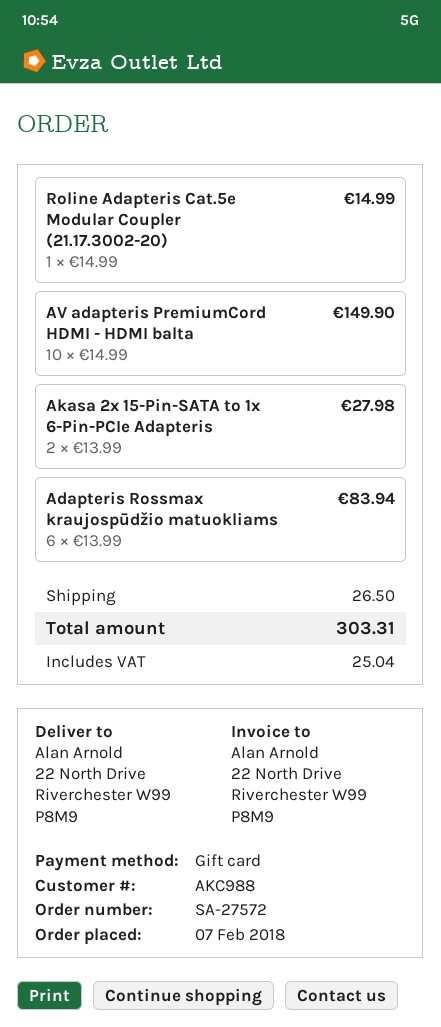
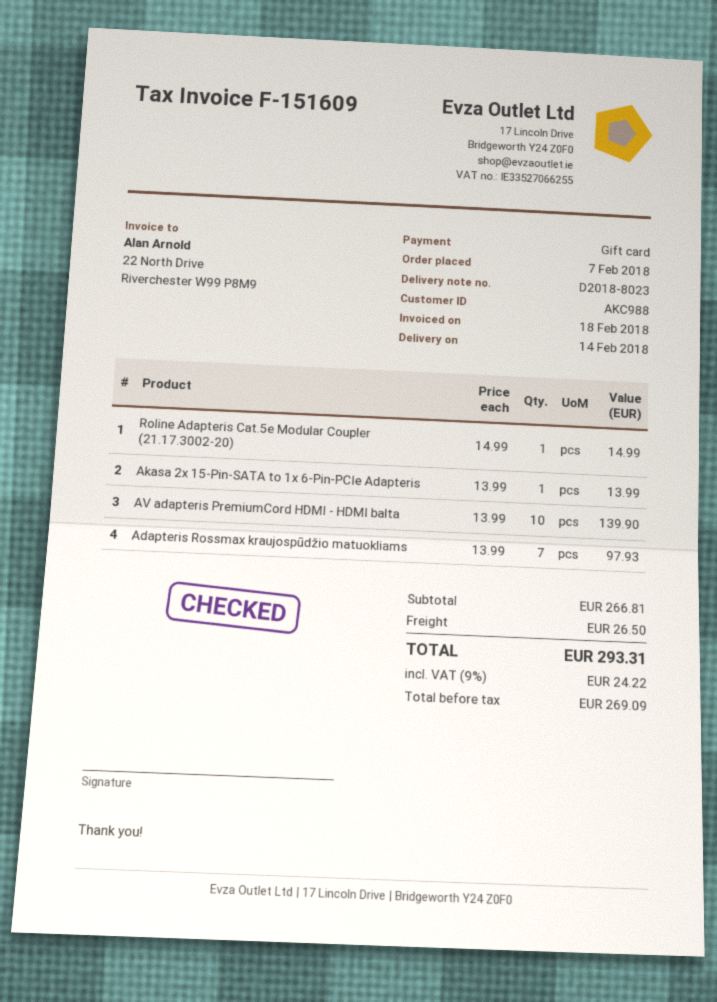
AV adapteris PremiumCord HDMI - HDMI balta: 10 x 14.99 = 149.90 -> 10 x 13.99 = 139.90
Akasa 2x 15-Pin-SATA to 1x 6-Pin-PCIe Adapteris: 2 x 13.99 = 27.98 -> 1 x 13.99 = 13.99
Adapteris Rossmax kraujospūdžio matuokliams: 6 x 13.99 = 83.94 -> 7 x 13.99 = 97.93
tax: 25.04 -> 24.22
total: 303.31 -> 293.31

